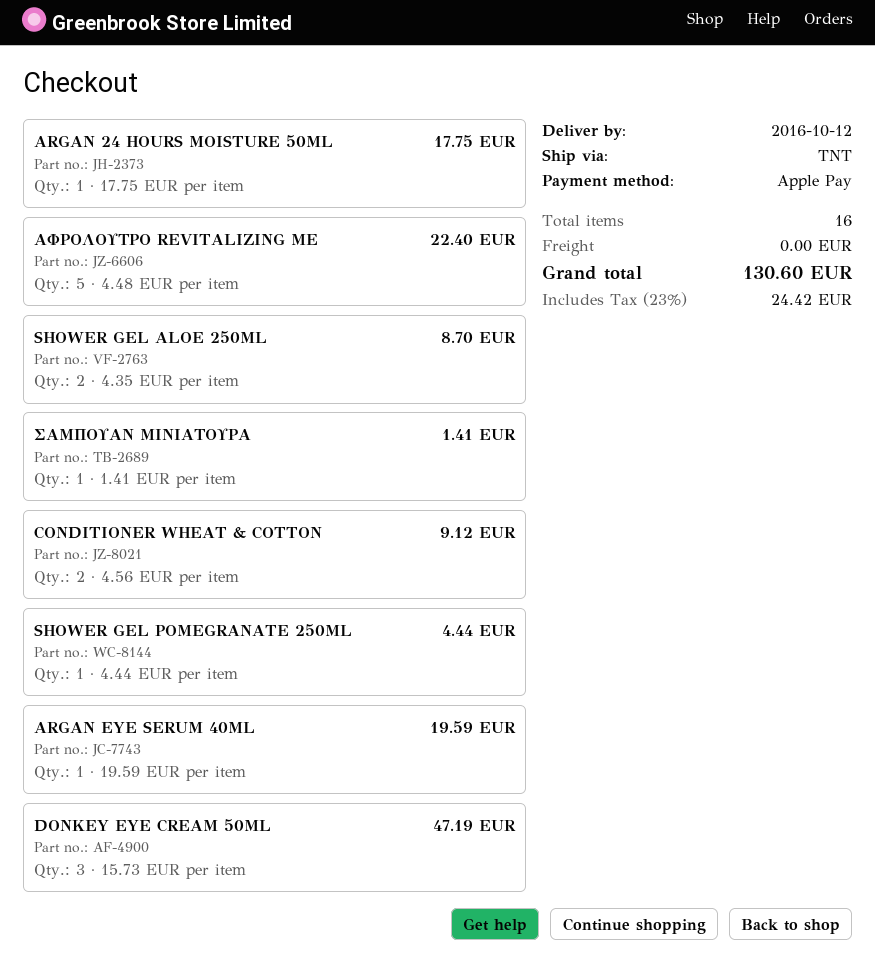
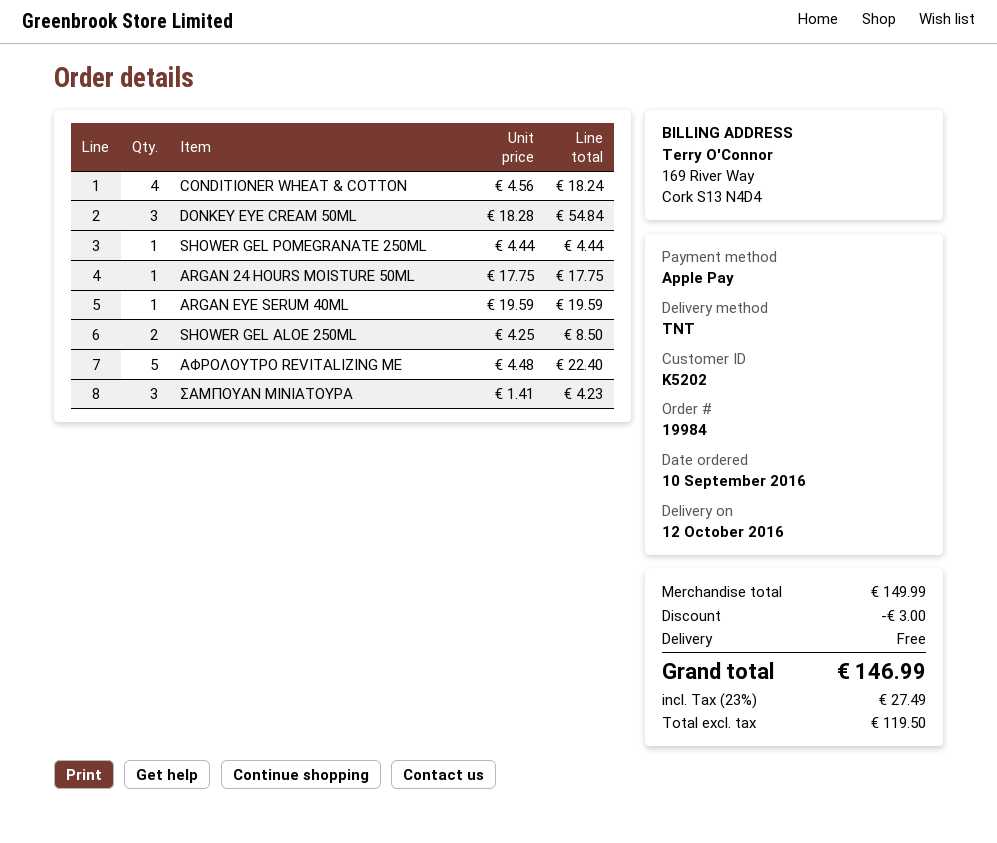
SHOWER GEL ALOE 250ML: 2 x 4.35 = 8.70 -> 2 x 4.25 = 8.50
ΣΑΜΠΟΥΑΝ ΜΙΝΙΑΤΟΥΡΑ: 1 x 1.41 = 1.41 -> 3 x 1.41 = 4.23
CONDITIONER WHEAT & COTTON: 2 x 4.56 = 9.12 -> 4 x 4.56 = 18.24
DONKEY EYE CREAM 50ML: 3 x 15.73 = 47.19 -> 3 x 18.28 = 54.84
discount: none -> 3.00
tax: 23% = 24.42 -> 23% = 27.49
total: 130.60 -> 146.99

